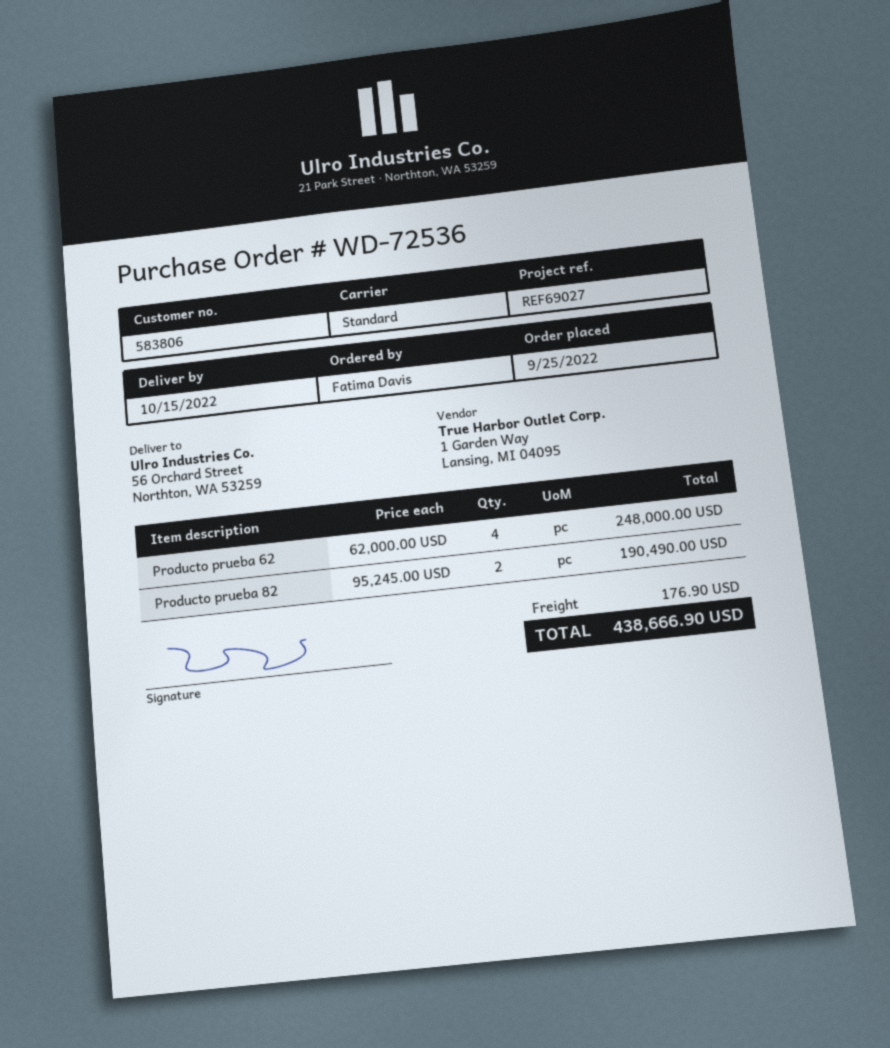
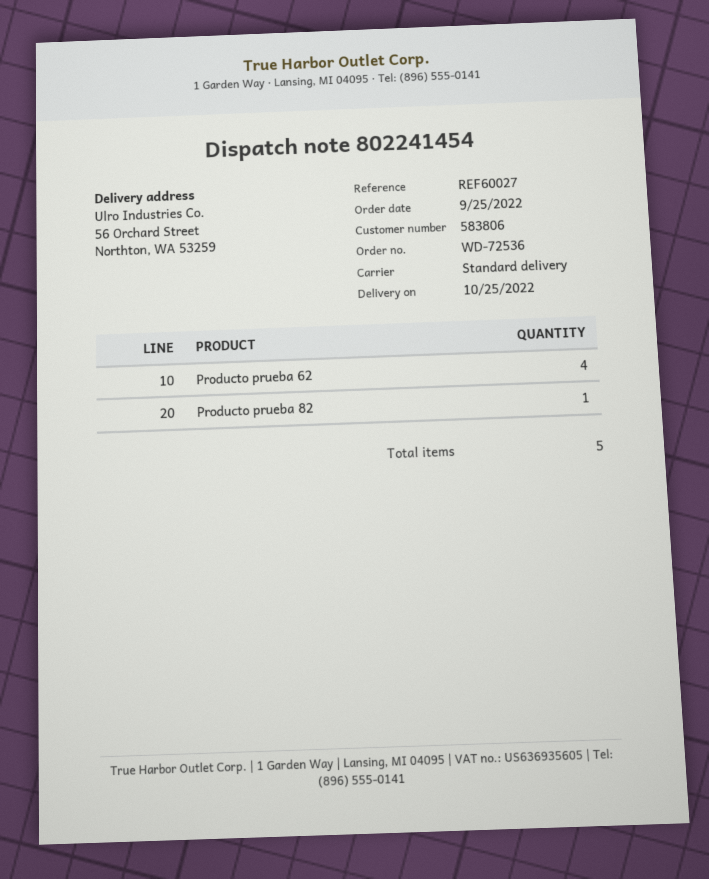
delivery date: 2022-10-15 -> 2022-10-25
reference: REF69027 -> REF60027
Producto prueba 82: 2 -> 1

